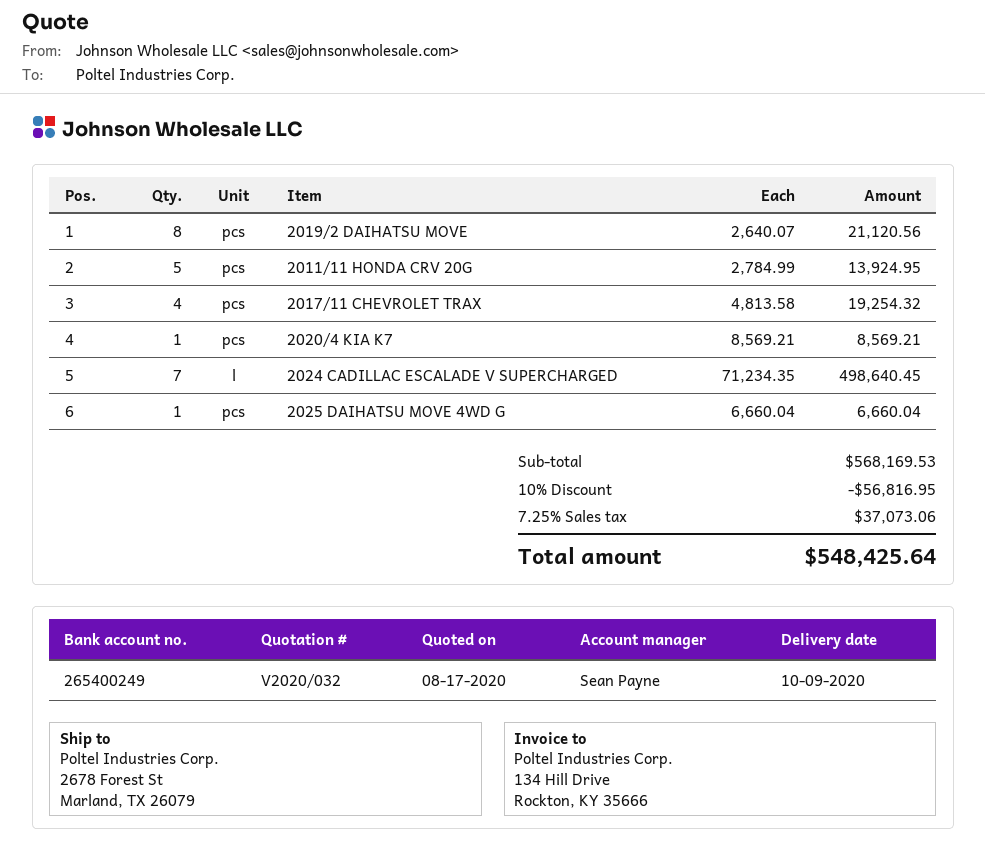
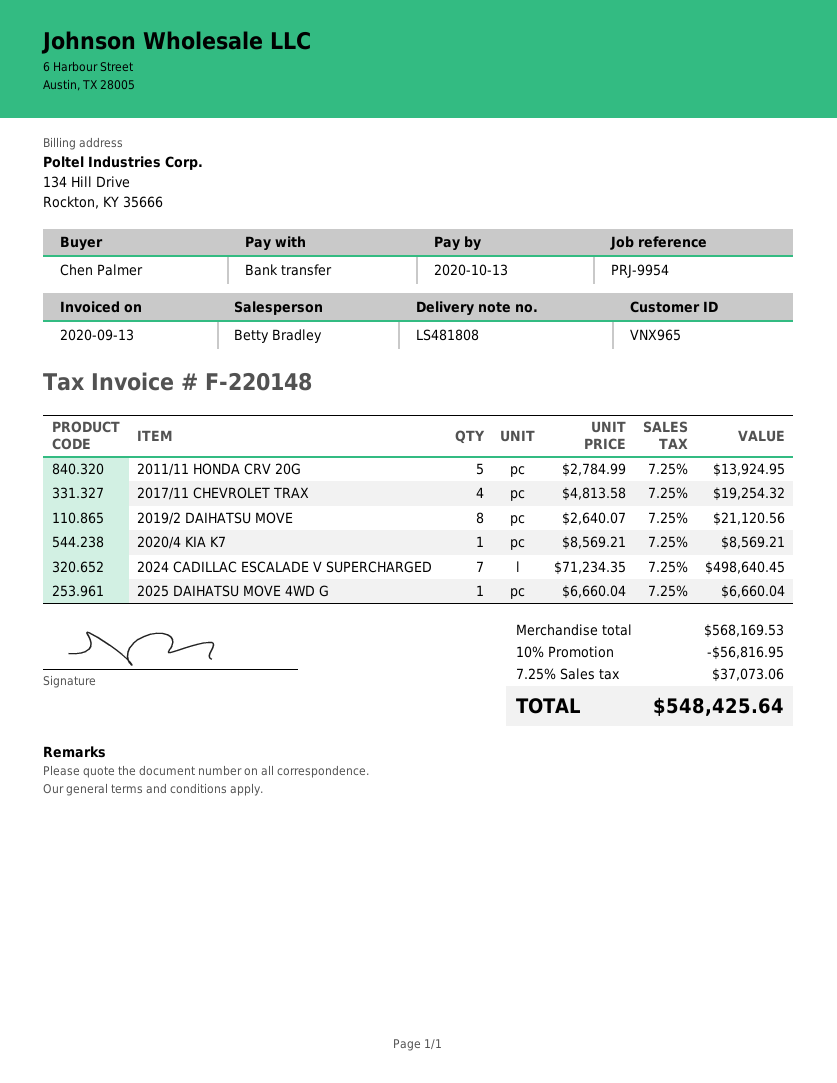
sales rep: Sean Payne -> Betty Bradley

